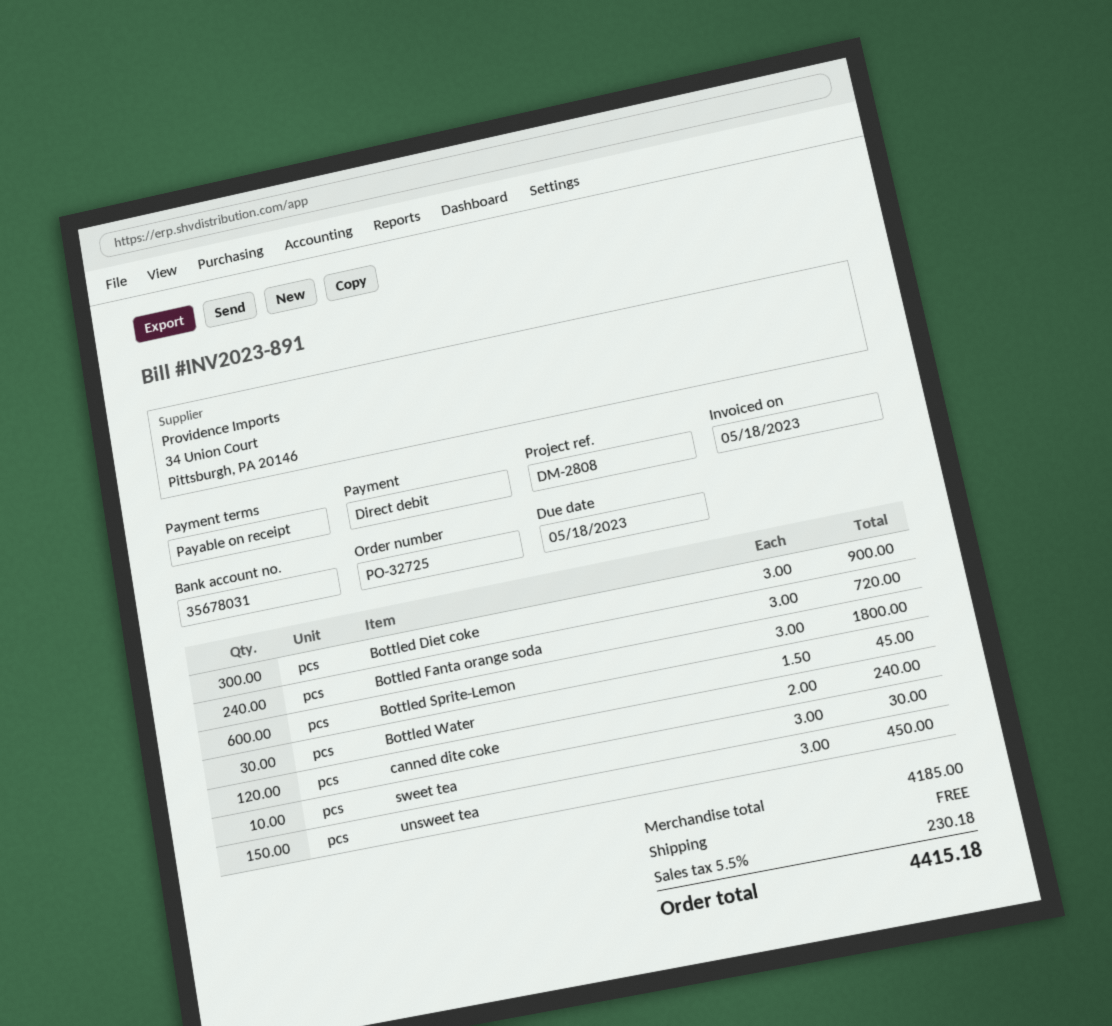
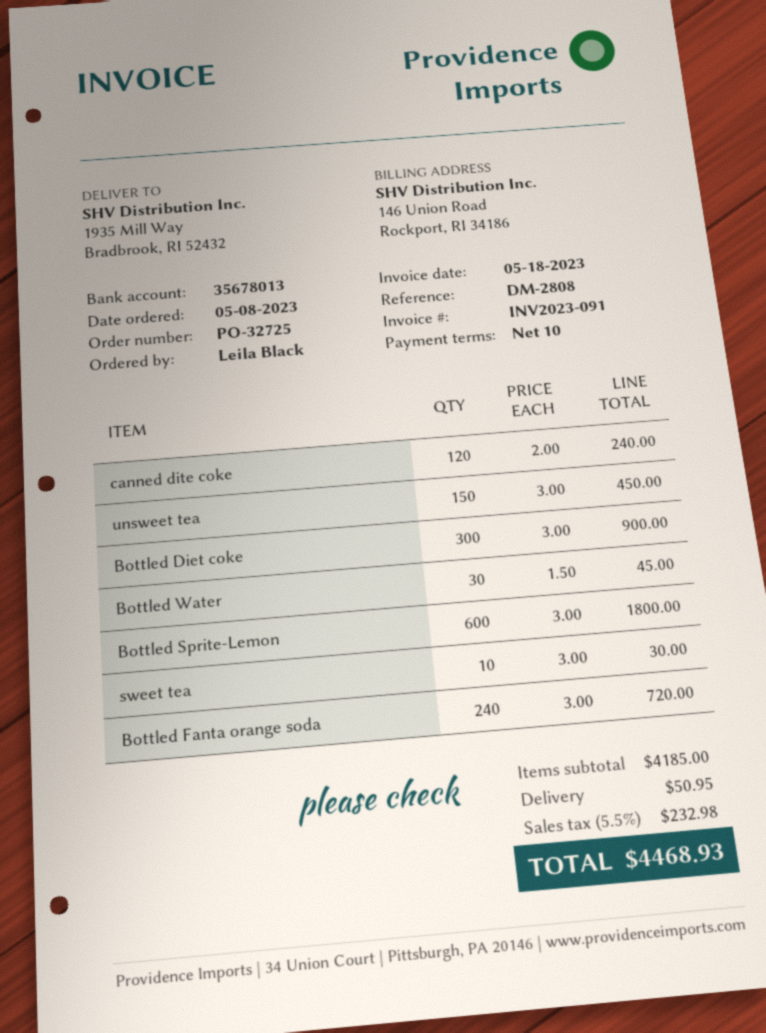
invoice number: INV2023-891 -> INV2023-091
payment terms: on receipt -> 10 days
bank account: 35678031 -> 35678013
shipping: 0.00 -> 50.95
tax: 5.5% = 230.18 -> 5.5% = 232.98
total: 4415.18 -> 4468.93

